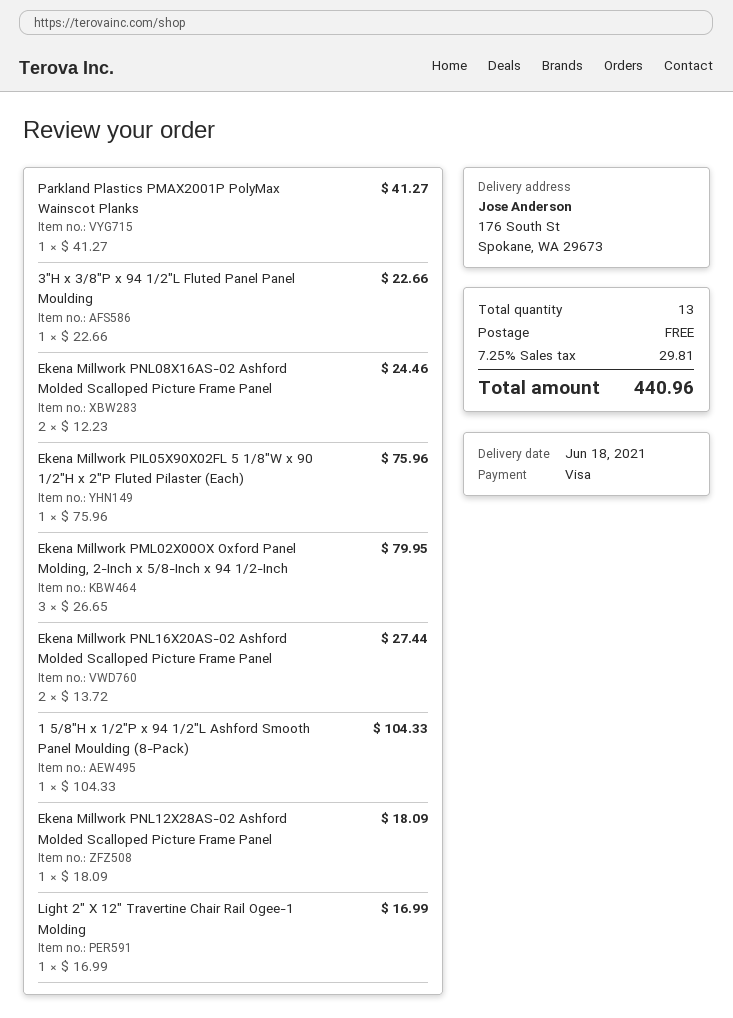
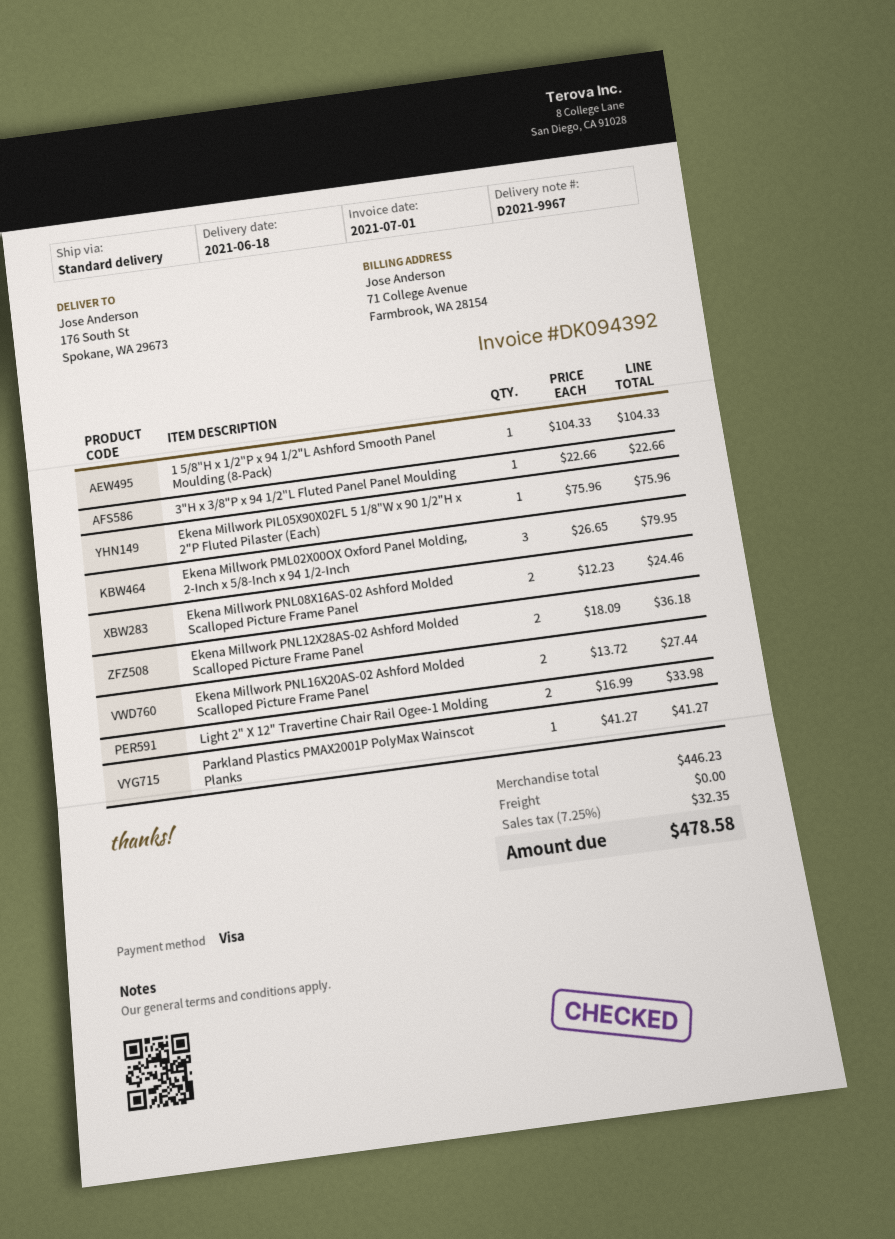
Ekena Millwork PNL12X28AS-02 Ashford Molded Scalloped Picture Frame Panel: 1 x 18.09 = 18.09 -> 2 x 18.09 = 36.18
Light 2" X 12" Travertine Chair Rail Ogee-1 Molding: 1 x 16.99 = 16.99 -> 2 x 16.99 = 33.98
tax: 7.25% = 29.81 -> 7.25% = 32.35
total: 440.96 -> 478.58

